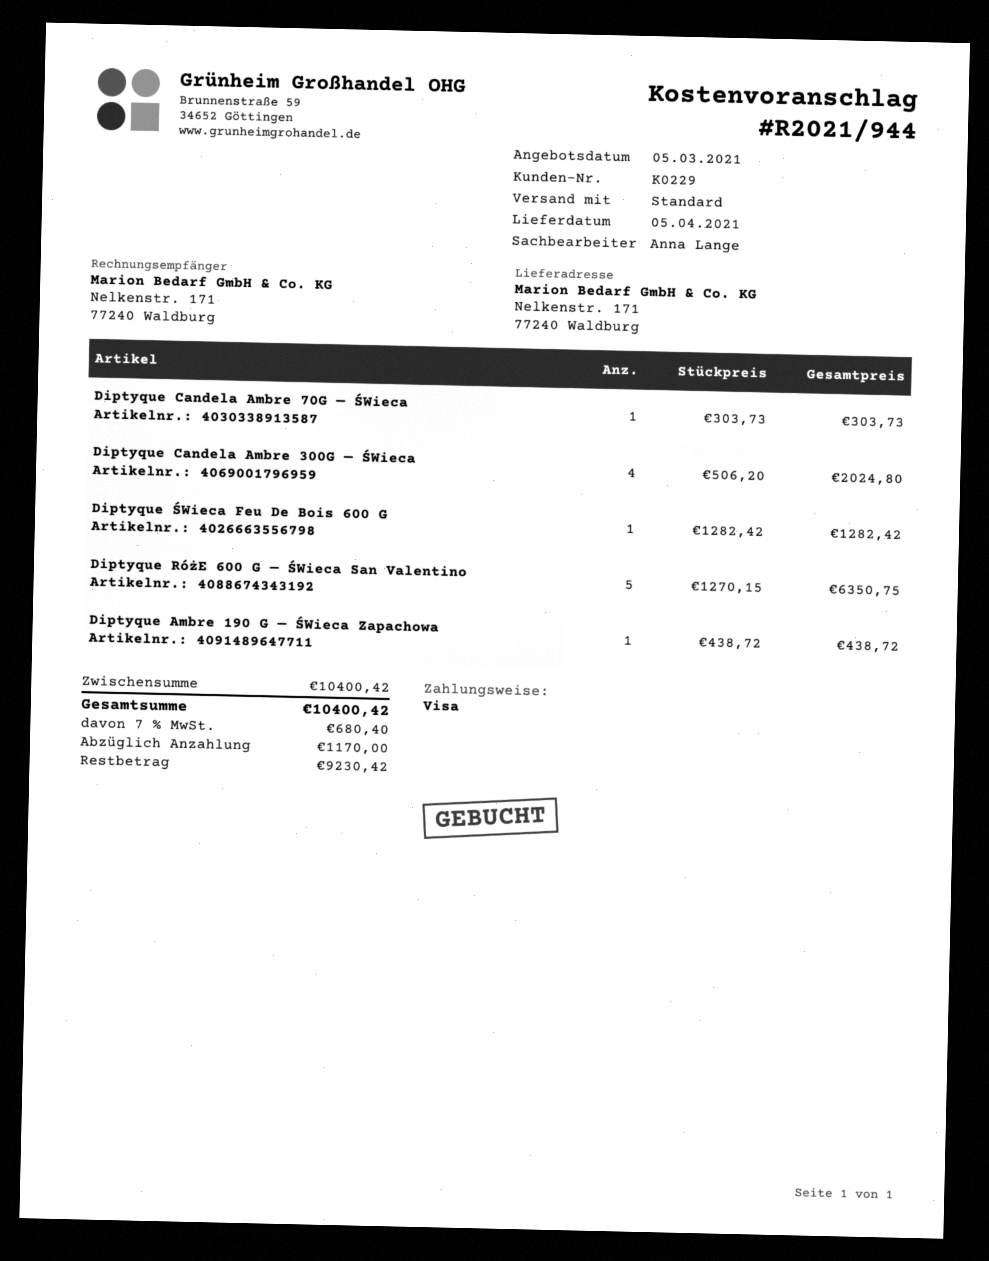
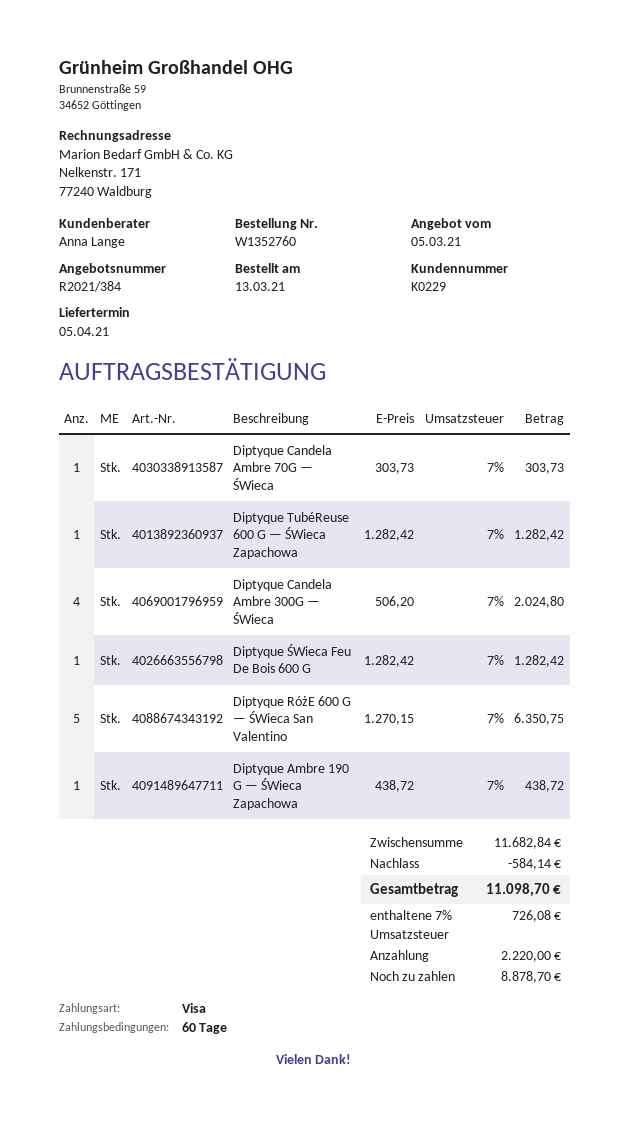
quote number: R2021/944 -> R2021/384
Diptyque TubéReuse 600 G — ŚWieca Zapachowa: none -> 1 x 1282.42 = 1282.42
subtotal: 10400.42 -> 11682.84
discount: none -> 584.14
tax: 7% = 680.40 -> 7% = 726.08
total: 10400.42 -> 11098.70
deposit: 1170.00 -> 2220.00
balance: 9230.42 -> 8878.70

